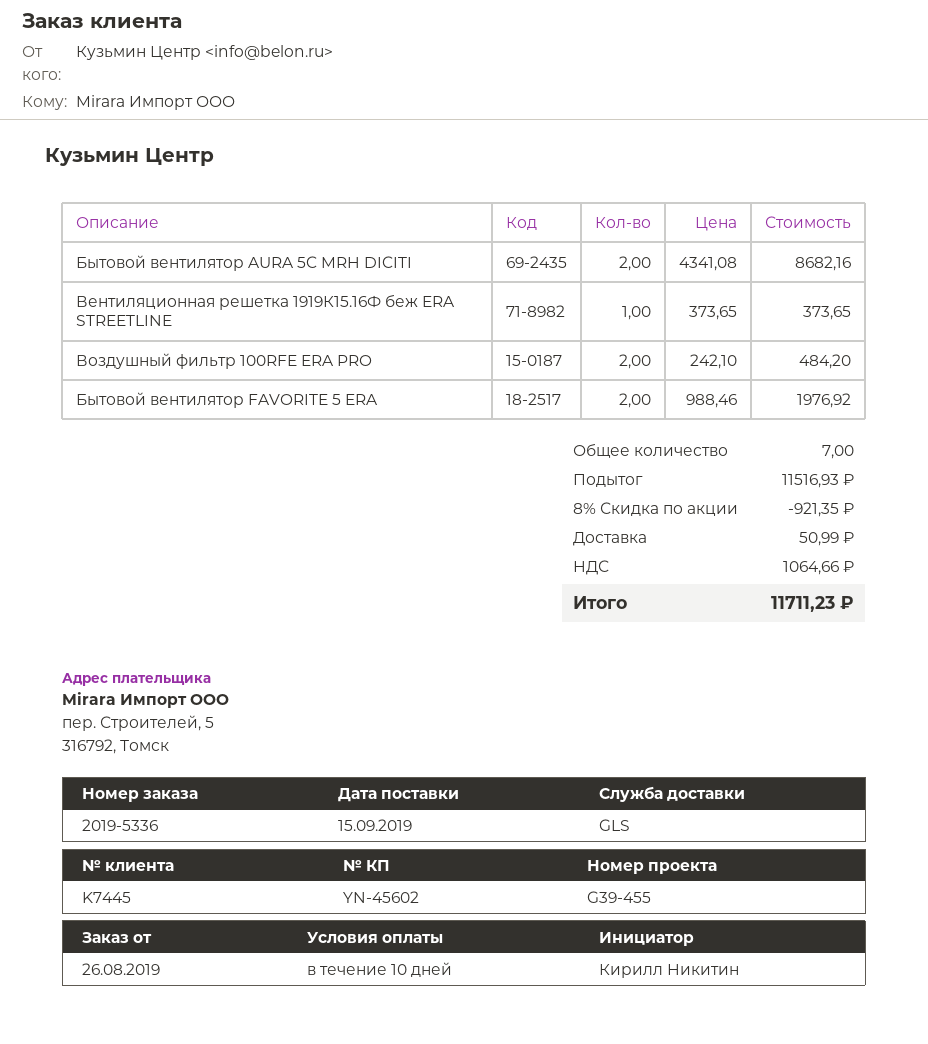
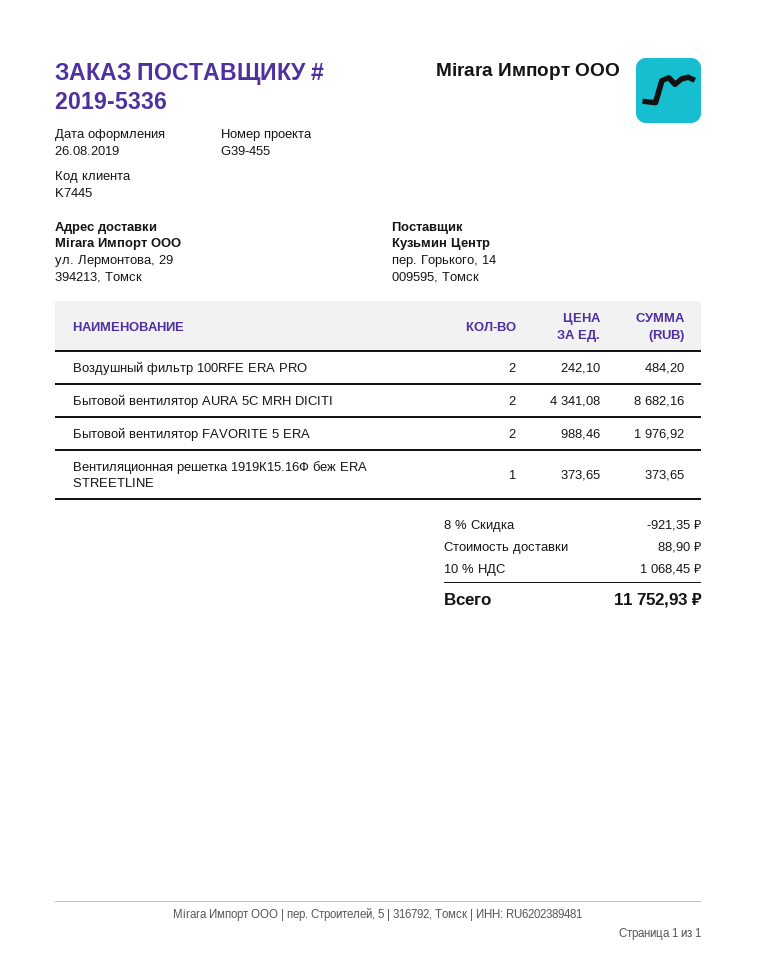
shipping: 50.99 -> 88.90
tax: 1064.66 -> 1068.45
total: 11711.23 -> 11752.93

